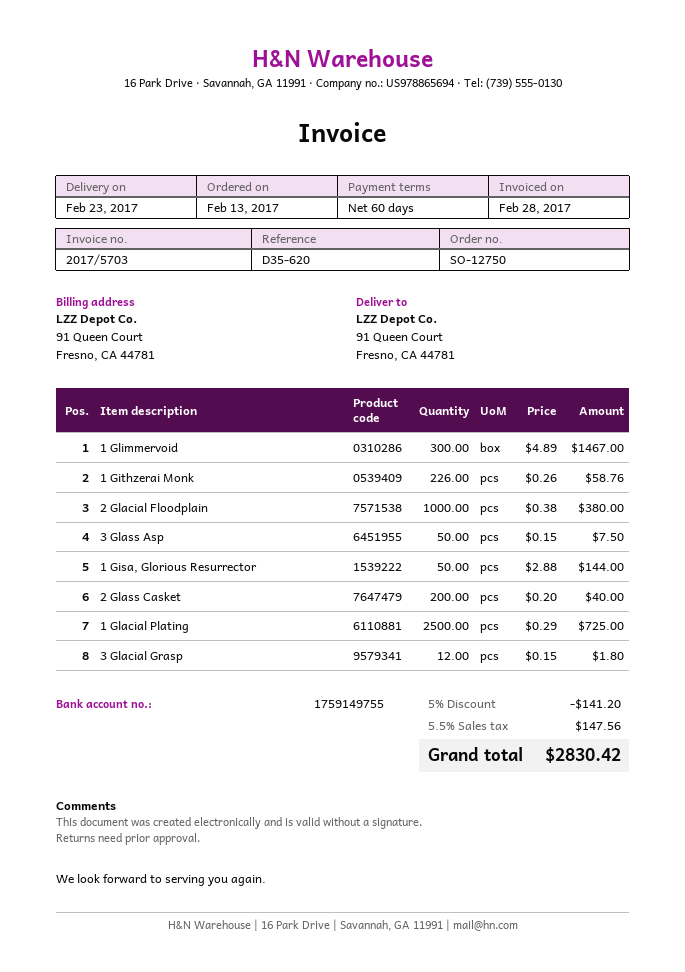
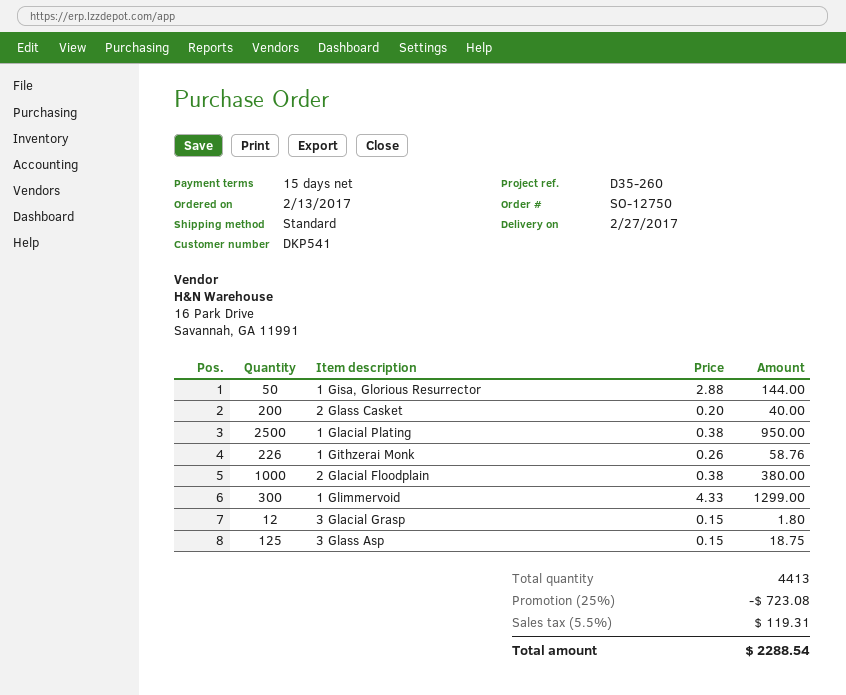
delivery date: 2017-02-23 -> 2017-02-27
payment terms: 60 days -> 15 days
reference: D35-620 -> D35-260
1 Glimmervoid: 300 x 4.89 = 1467.00 -> 300 x 4.33 = 1299.00
3 Glass Asp: 50 x 0.15 = 7.50 -> 125 x 0.15 = 18.75
1 Glacial Plating: 2500 x 0.29 = 725.00 -> 2500 x 0.38 = 950.00
discount: 5% = 141.20 -> 25% = 723.08
tax: 5.5% = 147.56 -> 5.5% = 119.31
total: 2830.42 -> 2288.54

